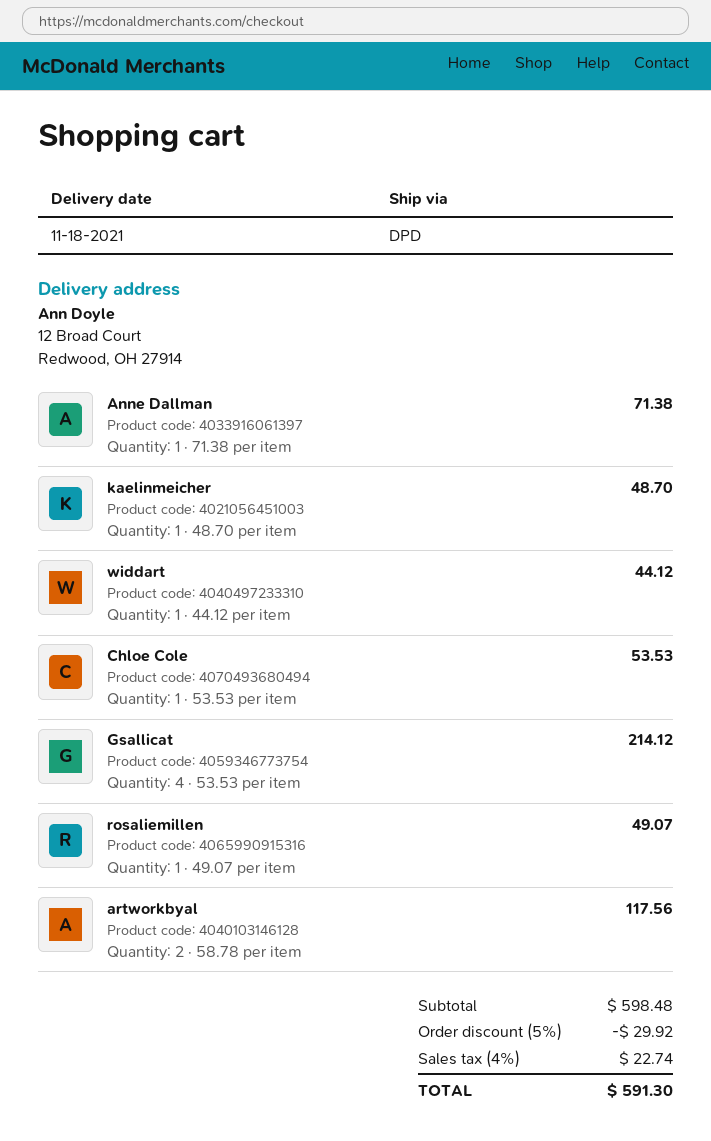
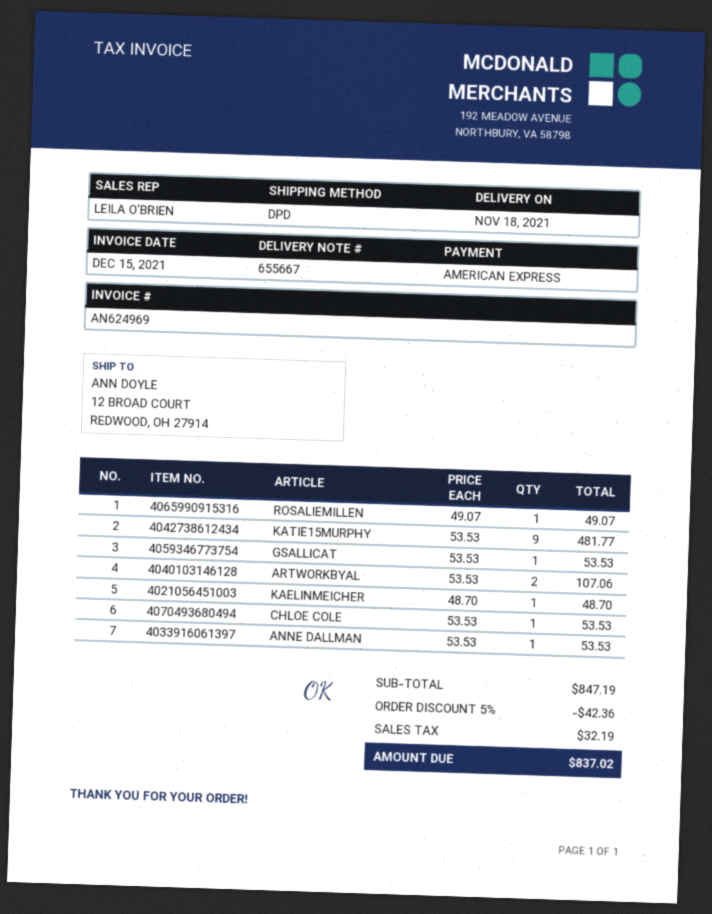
Anne Dallman: 1 x 71.38 = 71.38 -> 1 x 53.53 = 53.53
widdart: 1 x 44.12 = 44.12 -> none
Gsallicat: 4 x 53.53 = 214.12 -> 1 x 53.53 = 53.53
artworkbyal: 2 x 58.78 = 117.56 -> 2 x 53.53 = 107.06
KATIE15MURPHY: none -> 9 x 53.53 = 481.77
subtotal: 598.48 -> 847.19
discount: 5% = 29.92 -> 5% = 42.36
tax: 22.74 -> 32.19
total: 591.30 -> 837.02

